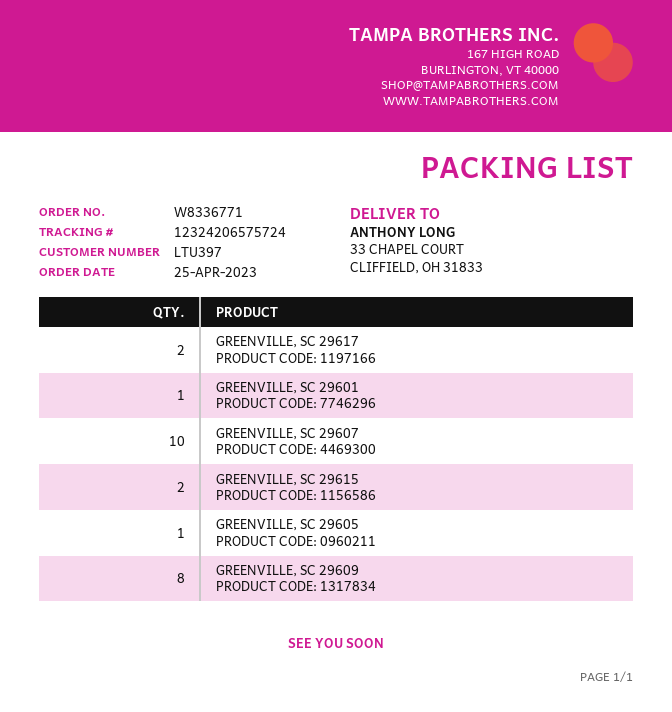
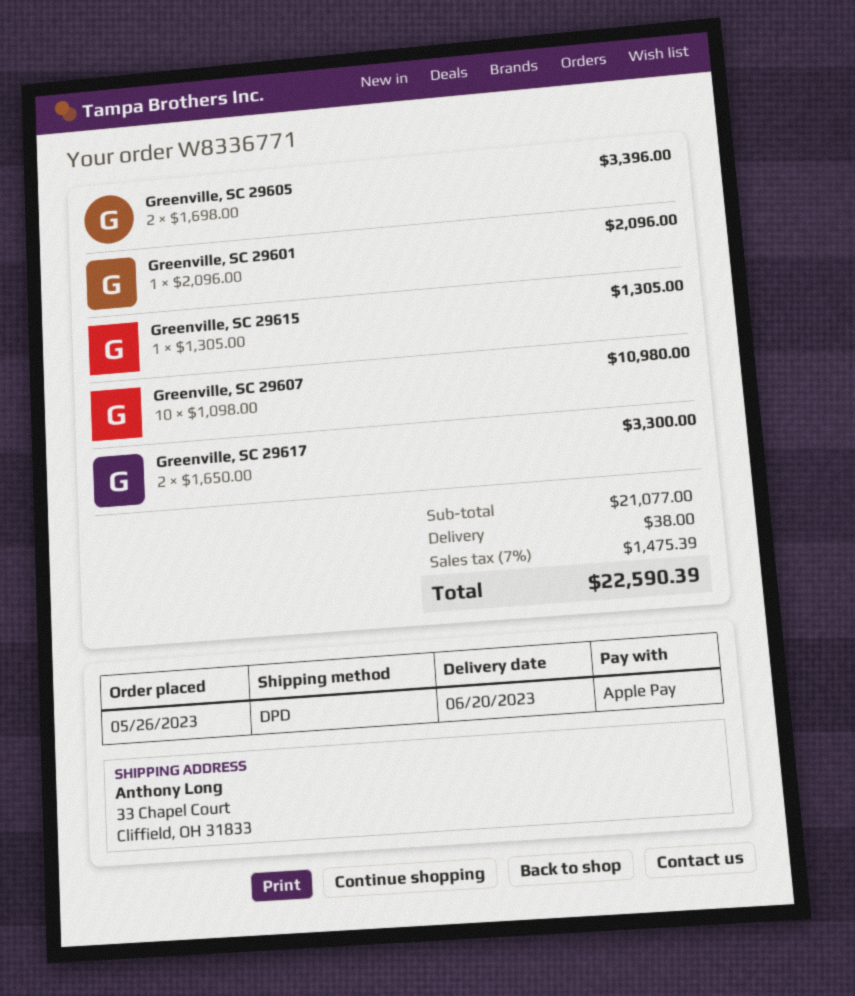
order date: 2023-04-25 -> 2023-05-26
GREENVILLE, SC 29615: 2 -> 1
GREENVILLE, SC 29605: 1 -> 2
GREENVILLE, SC 29609: 8 -> none

